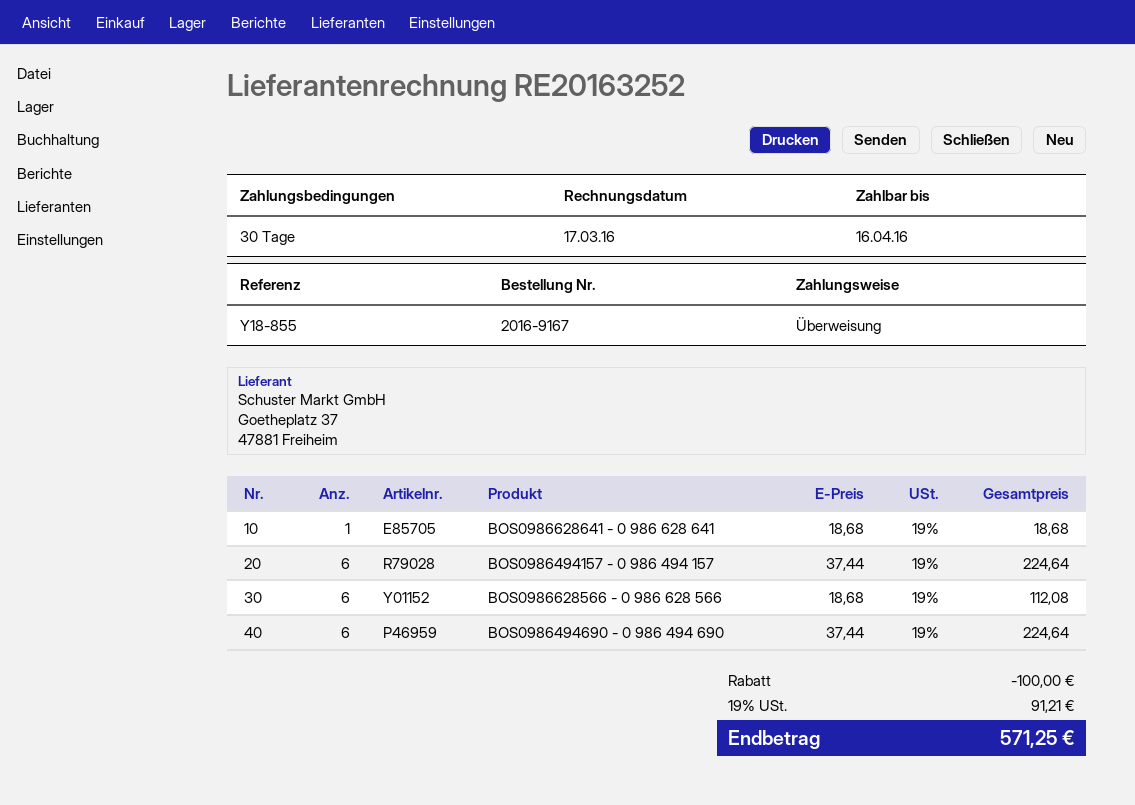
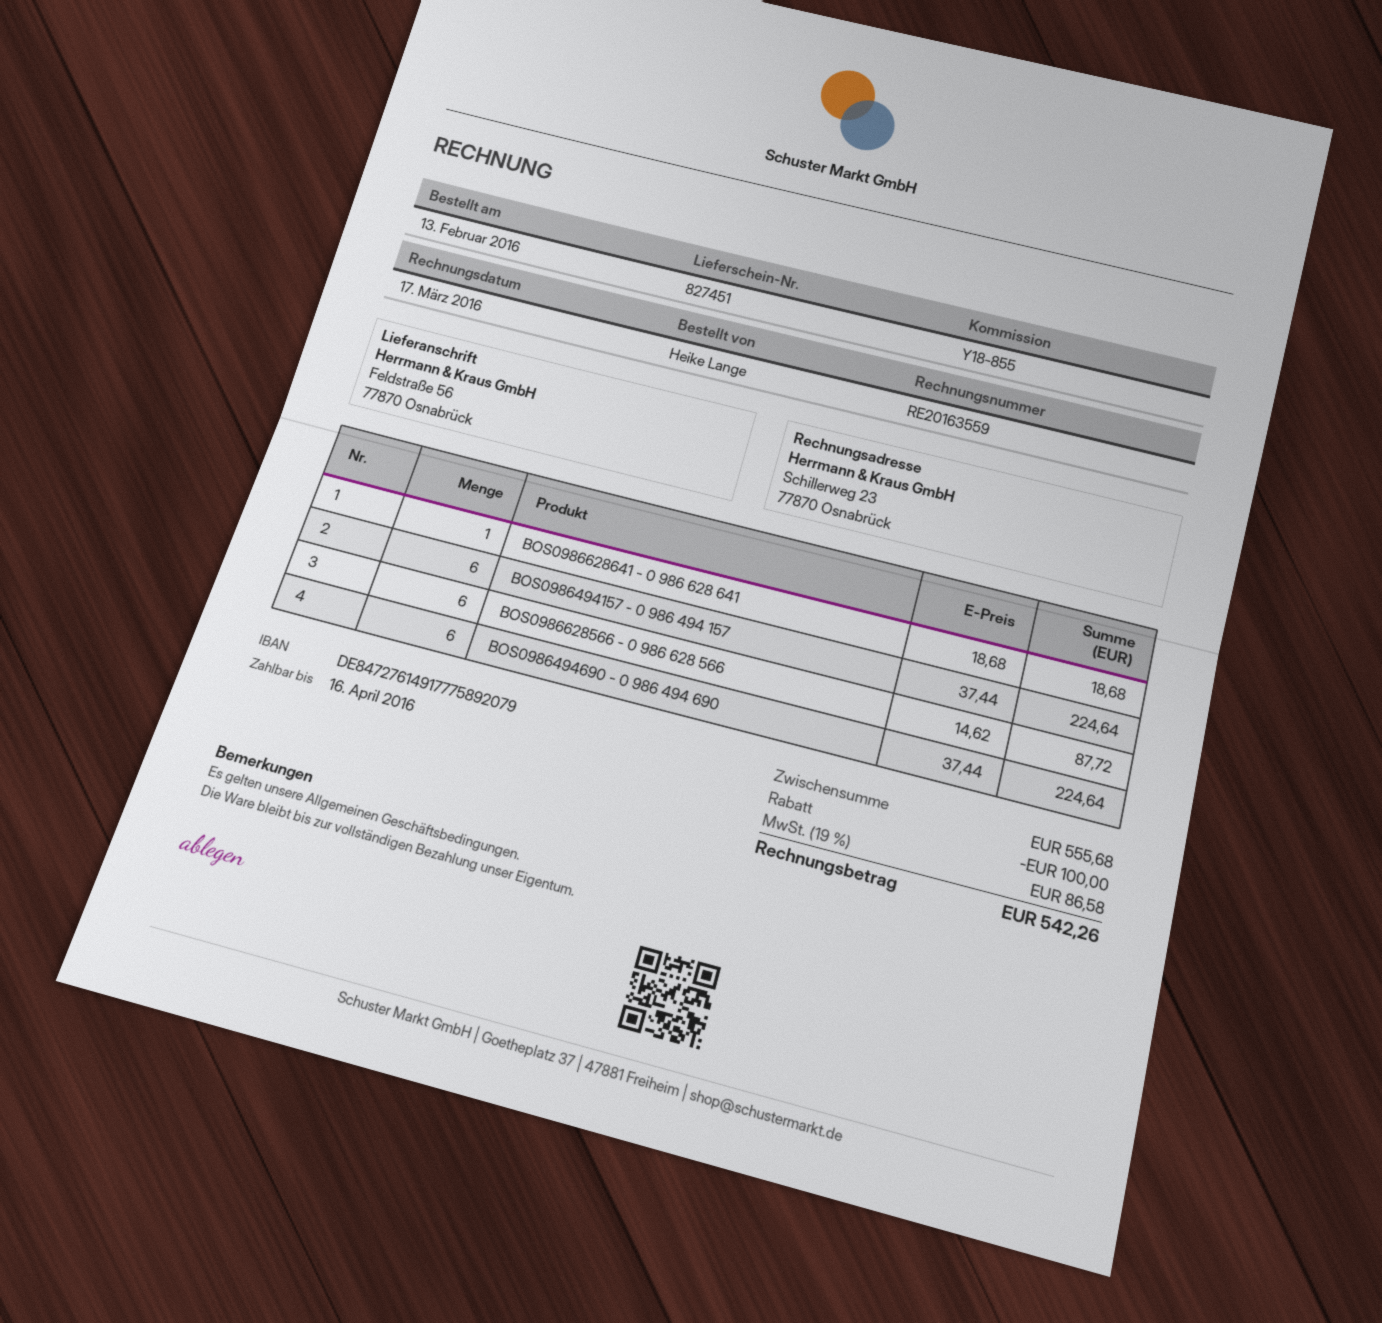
invoice number: RE20163252 -> RE20163559
BOS0986628566 - 0 986 628 566: 6 x 18.68 = 112.08 -> 6 x 14.62 = 87.72
tax: 19% = 91.21 -> 19% = 86.58
total: 571.25 -> 542.26

